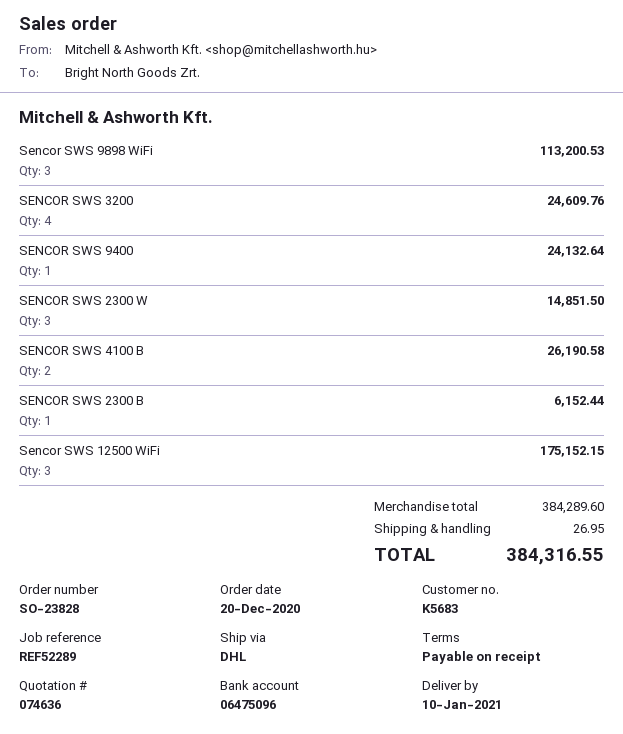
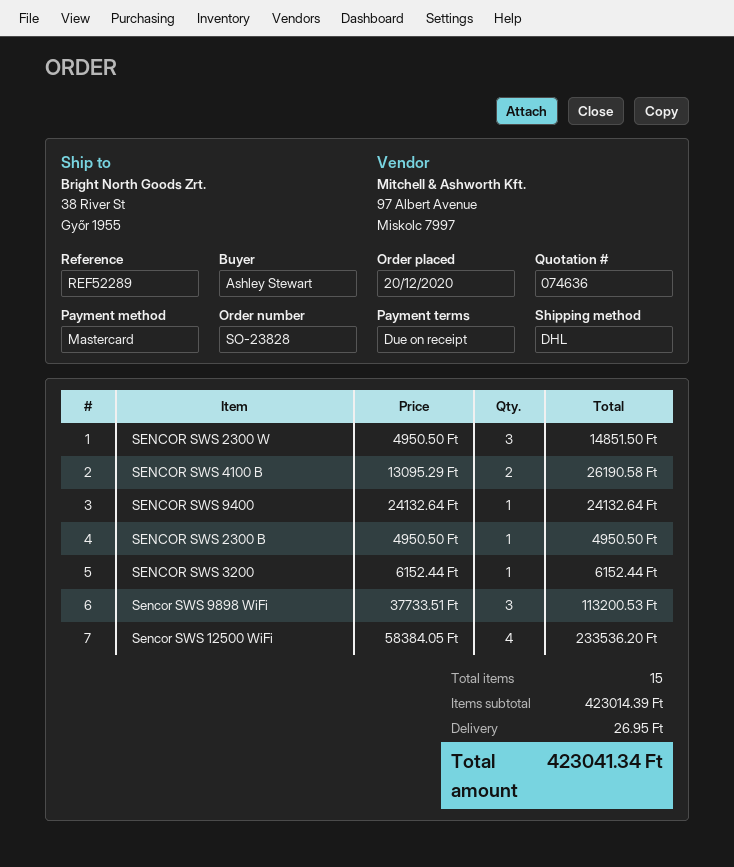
SENCOR SWS 3200: 4 for 24609.76 -> 1 for 6152.44
SENCOR SWS 2300 B: 1 for 6152.44 -> 1 for 4950.50
Sencor SWS 12500 WiFi: 3 for 175152.15 -> 4 for 233536.20
subtotal: 384289.60 -> 423014.39
total: 384316.55 -> 423041.34

